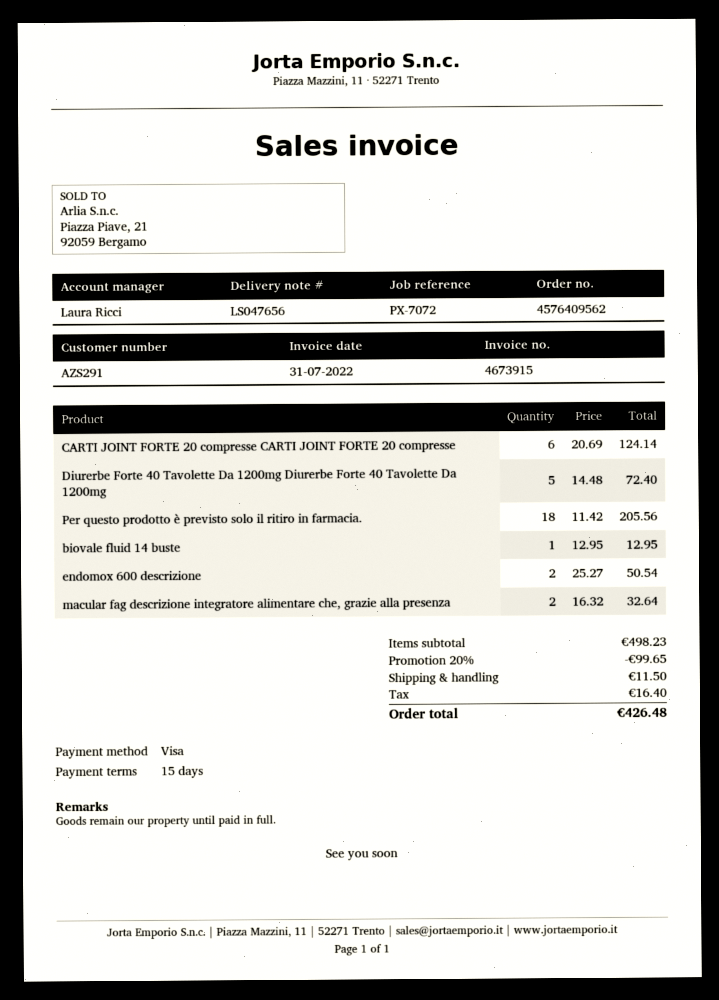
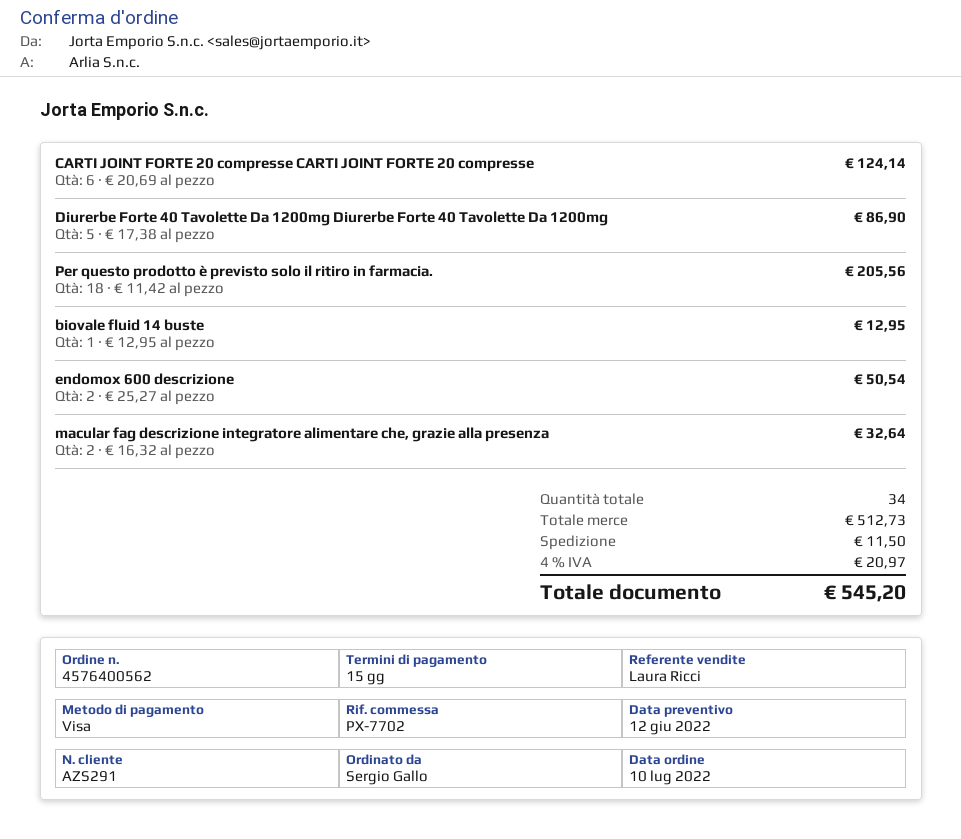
order number: 4576409562 -> 4576400562
reference: PX-7072 -> PX-7702
Diurerbe Forte 40 Tavolette Da 1200mg Diurerbe Forte 40 Tavolette Da 1200mg: 5 x 14.48 = 72.40 -> 5 x 17.38 = 86.90
subtotal: 498.23 -> 512.73
discount: 20% = 99.65 -> none
tax: 16.40 -> 20.97
total: 426.48 -> 545.20

